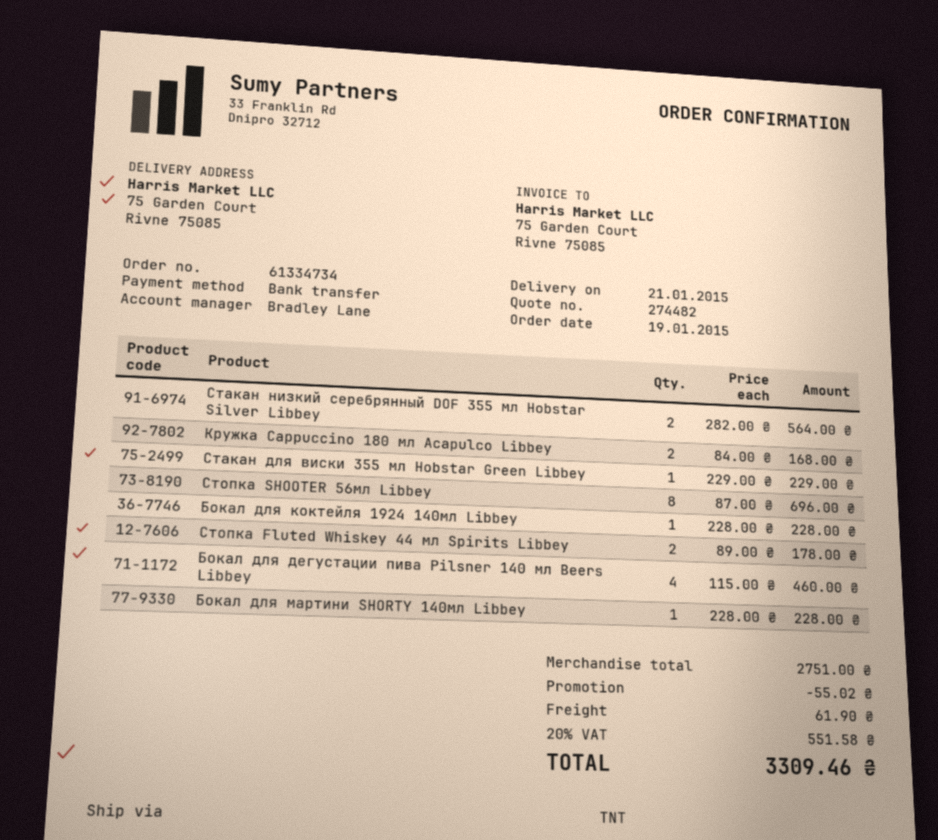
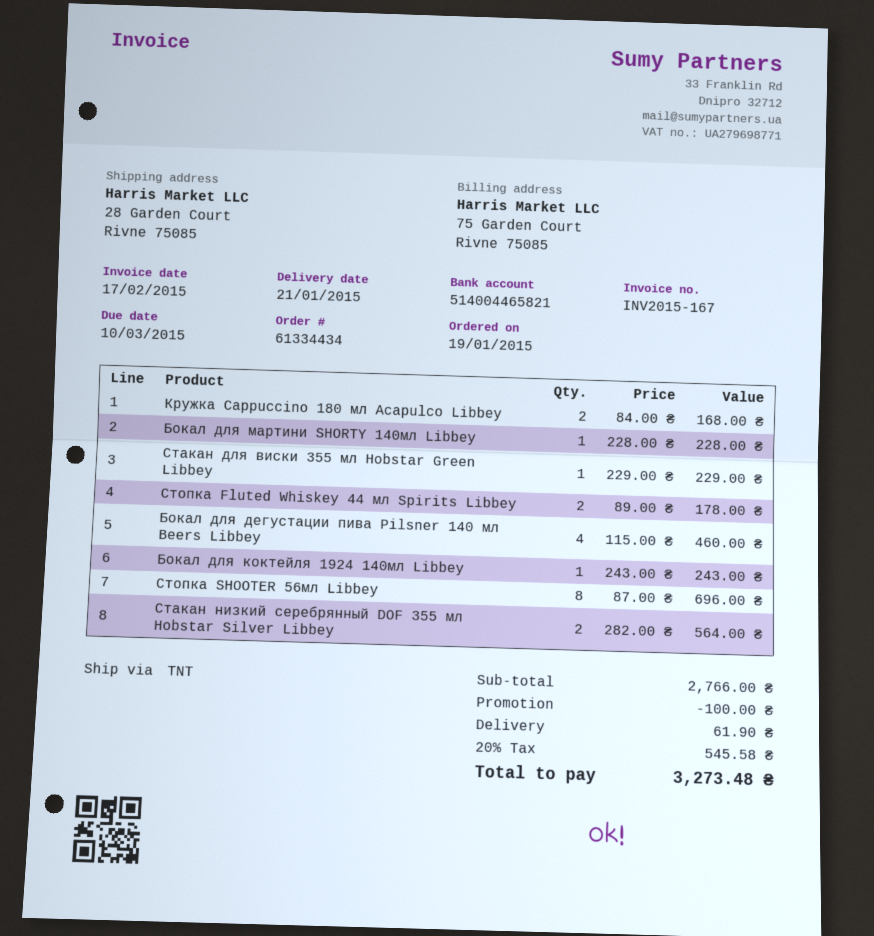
order number: 61334734 -> 61334434
ship to: 75 Garden Court, Rivne 75085 -> 28 Garden Court, Rivne 75085
Бокал для коктейля 1924 140мл Libbey: 1 x 228.00 = 228.00 -> 1 x 243.00 = 243.00
subtotal: 2751.00 -> 2766.00
discount: 55.02 -> 100.00
tax: 20% = 551.58 -> 20% = 545.58
total: 3309.46 -> 3273.48

